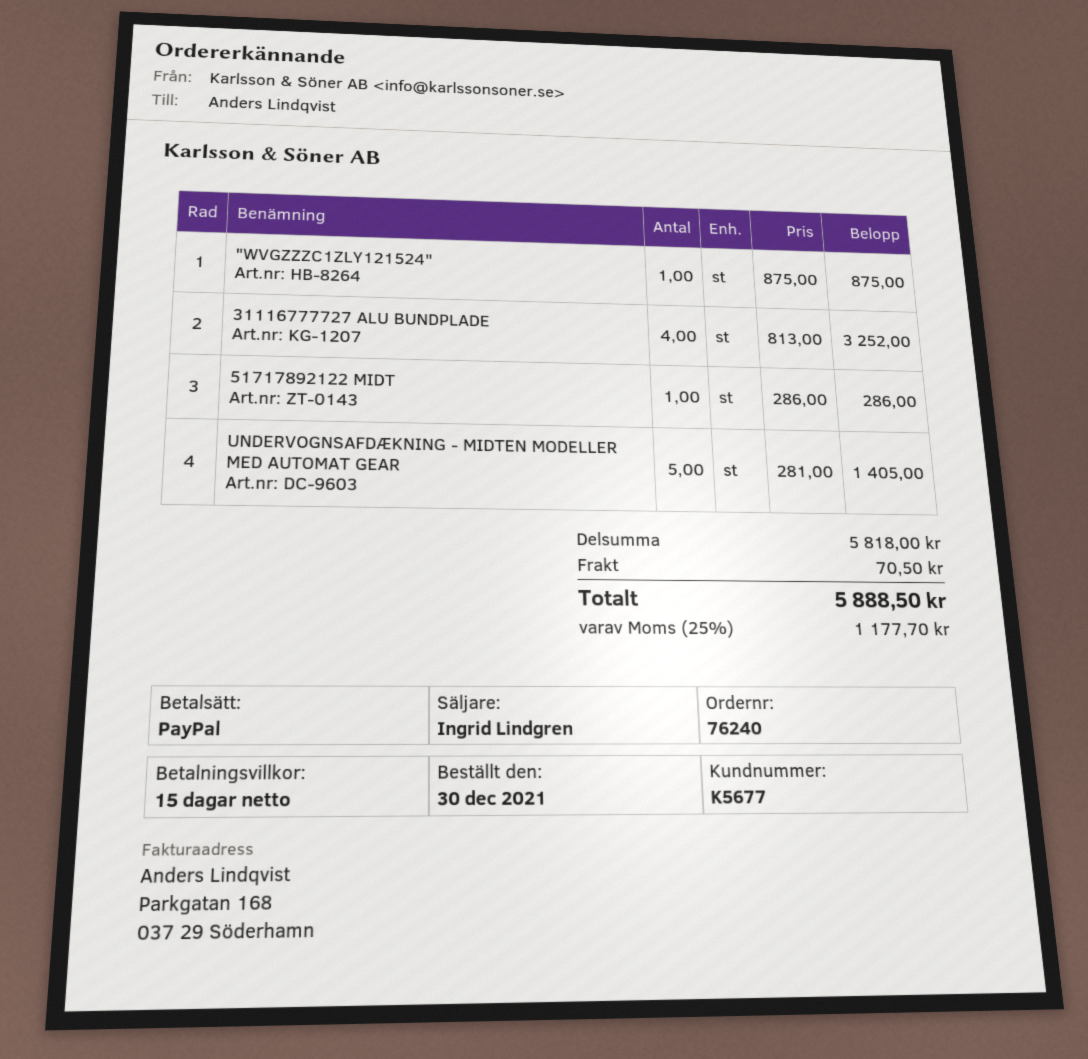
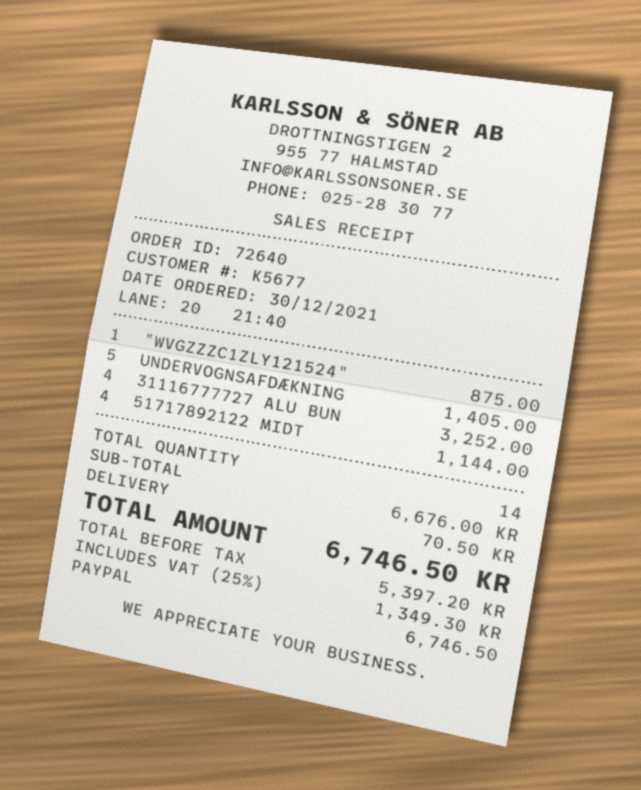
order number: 76240 -> 72640
51717892122 MIDT: 1 for 286.00 -> 4 for 1144.00
subtotal: 5818.00 -> 6676.00
tax: 25% = 1177.70 -> 25% = 1349.30
total: 5888.50 -> 6746.50

